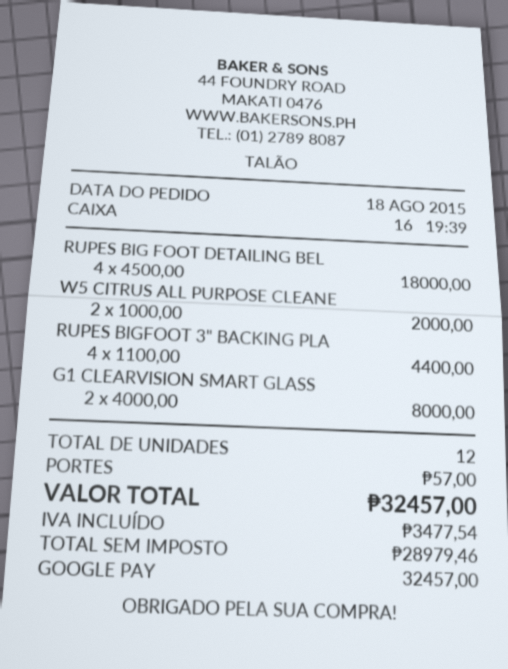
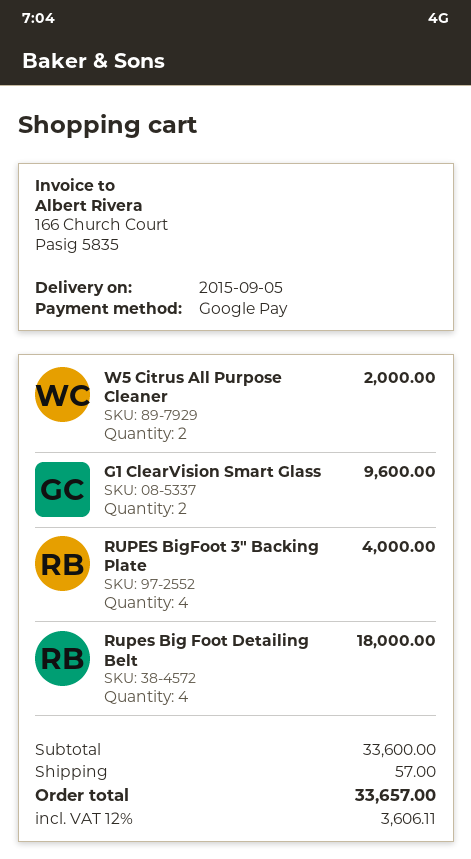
RUPES BIGFOOT 3" BACKING PLA: 4 for 4400.00 -> 4 for 4000.00
G1 CLEARVISION SMART GLASS: 2 for 8000.00 -> 2 for 9600.00
tax: 3477.54 -> 3606.11
total: 32457.00 -> 33657.00

